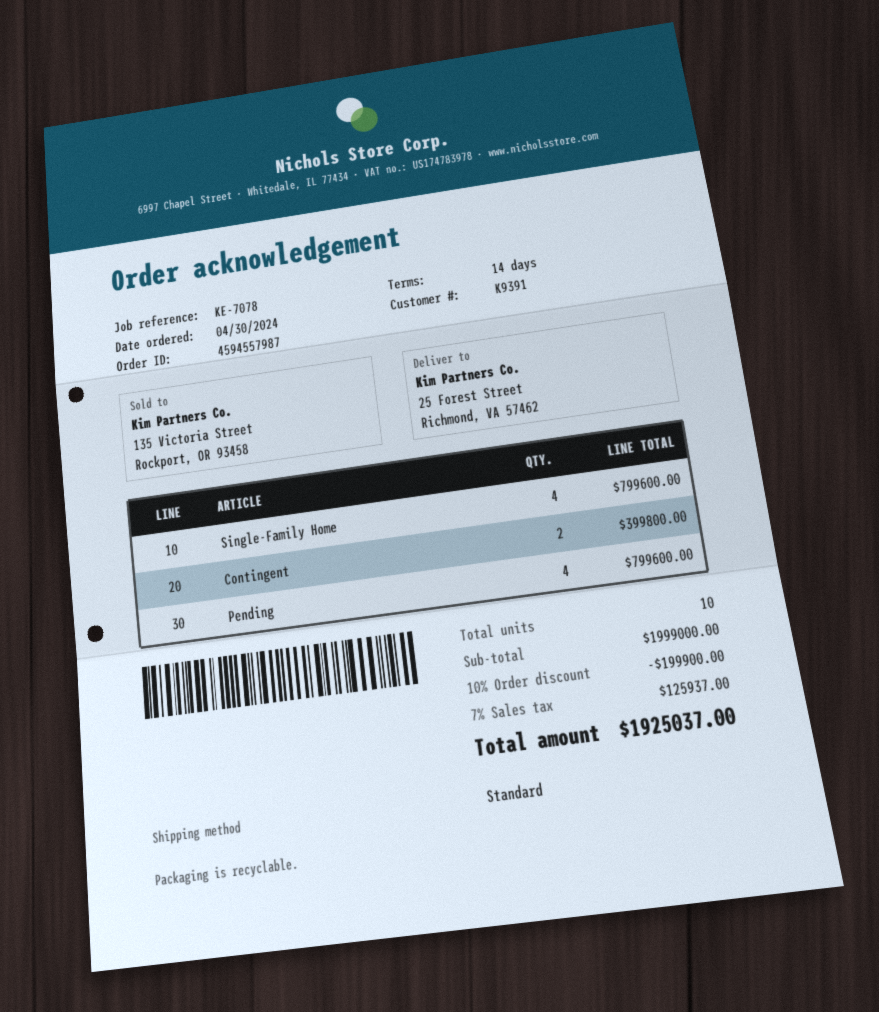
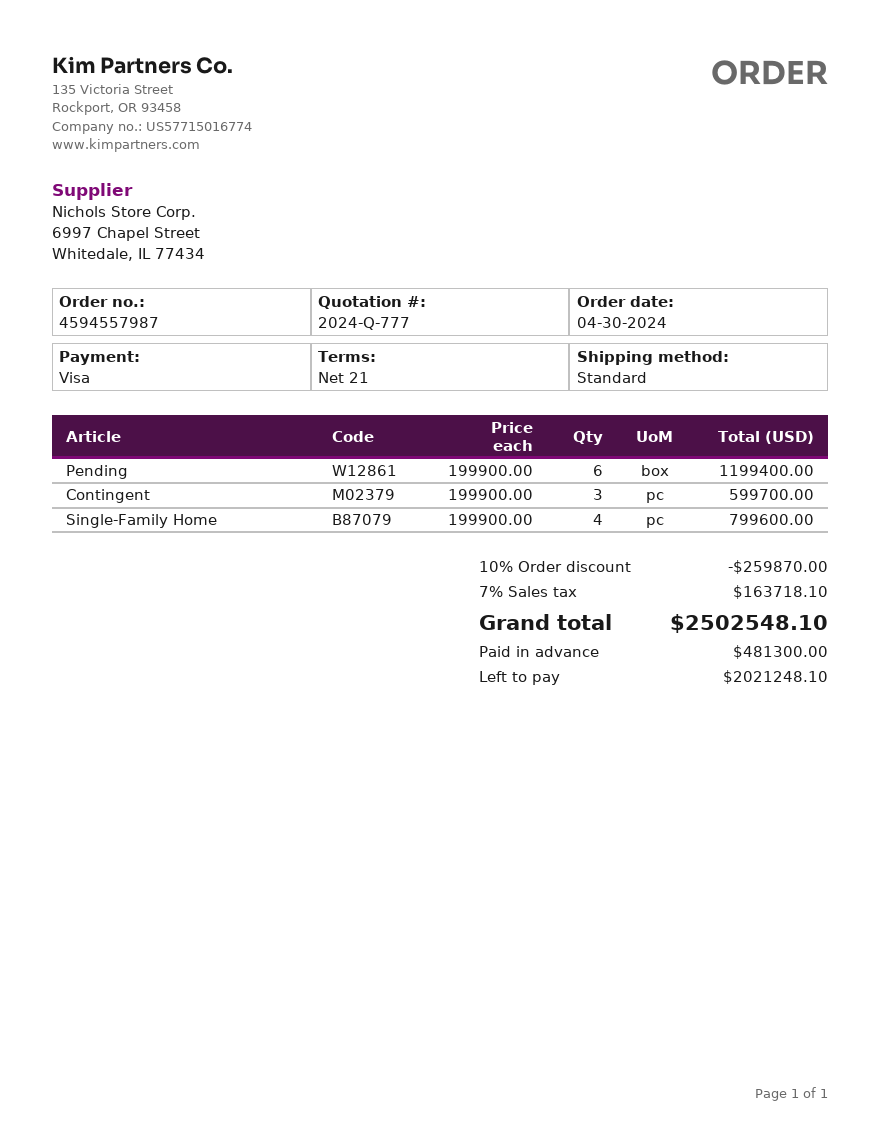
payment terms: 14 days -> 21 days
Contingent: 2 for 399800.00 -> 3 for 599700.00
Pending: 4 for 799600.00 -> 6 for 1199400.00
discount: 10% = 199900.00 -> 10% = 259870.00
tax: 7% = 125937.00 -> 7% = 163718.10
total: 1925037.00 -> 2502548.10

